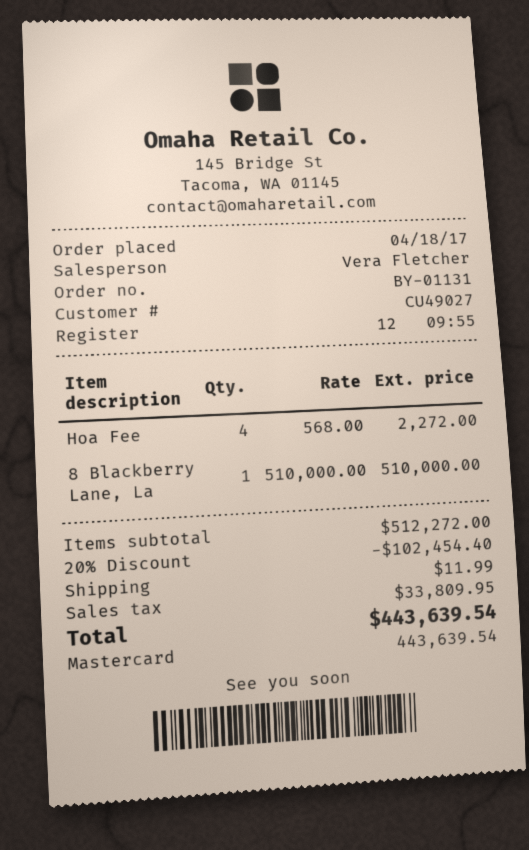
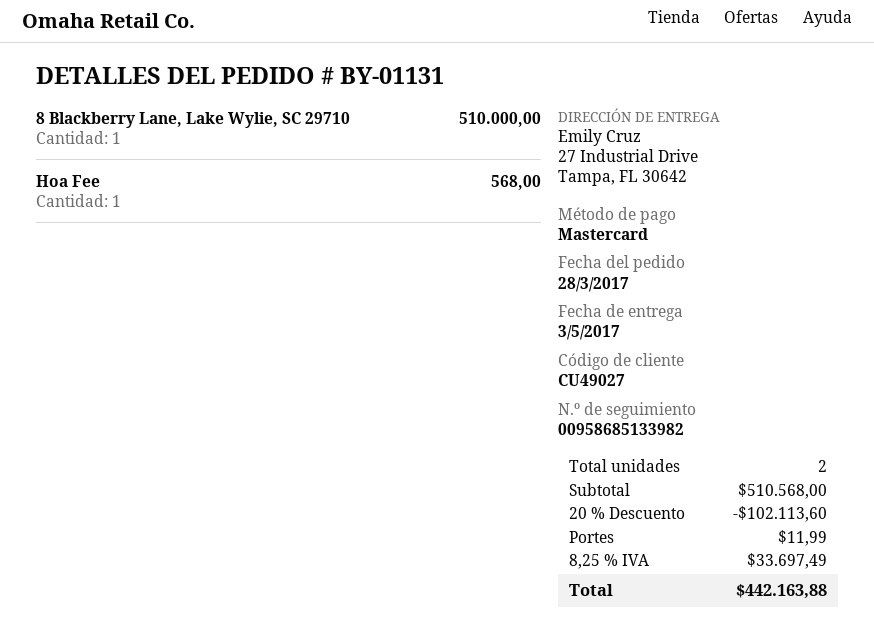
order date: 2017-04-18 -> 2017-03-28
Hoa Fee: 4 for 2272.00 -> 1 for 568.00
subtotal: 512272.00 -> 510568.00
discount: 20% = 102454.40 -> 20% = 102113.60
tax: 33809.95 -> 33697.49
total: 443639.54 -> 442163.88

